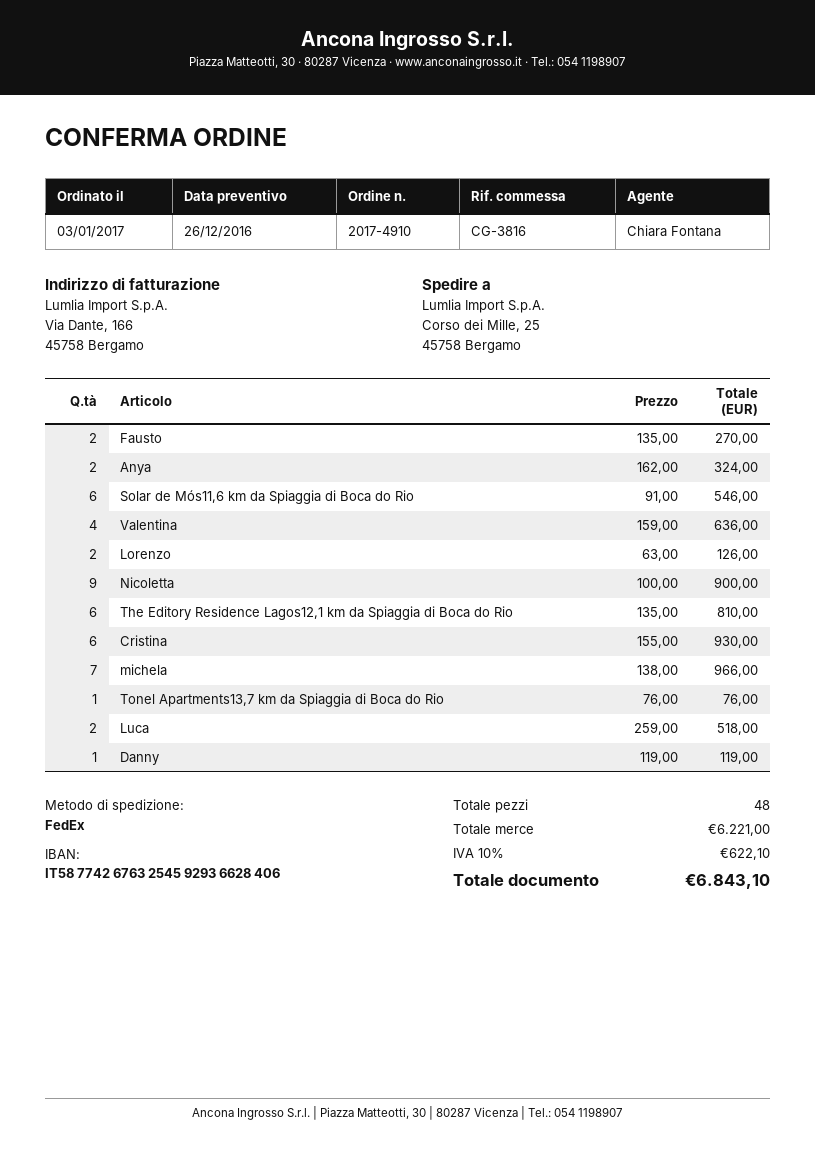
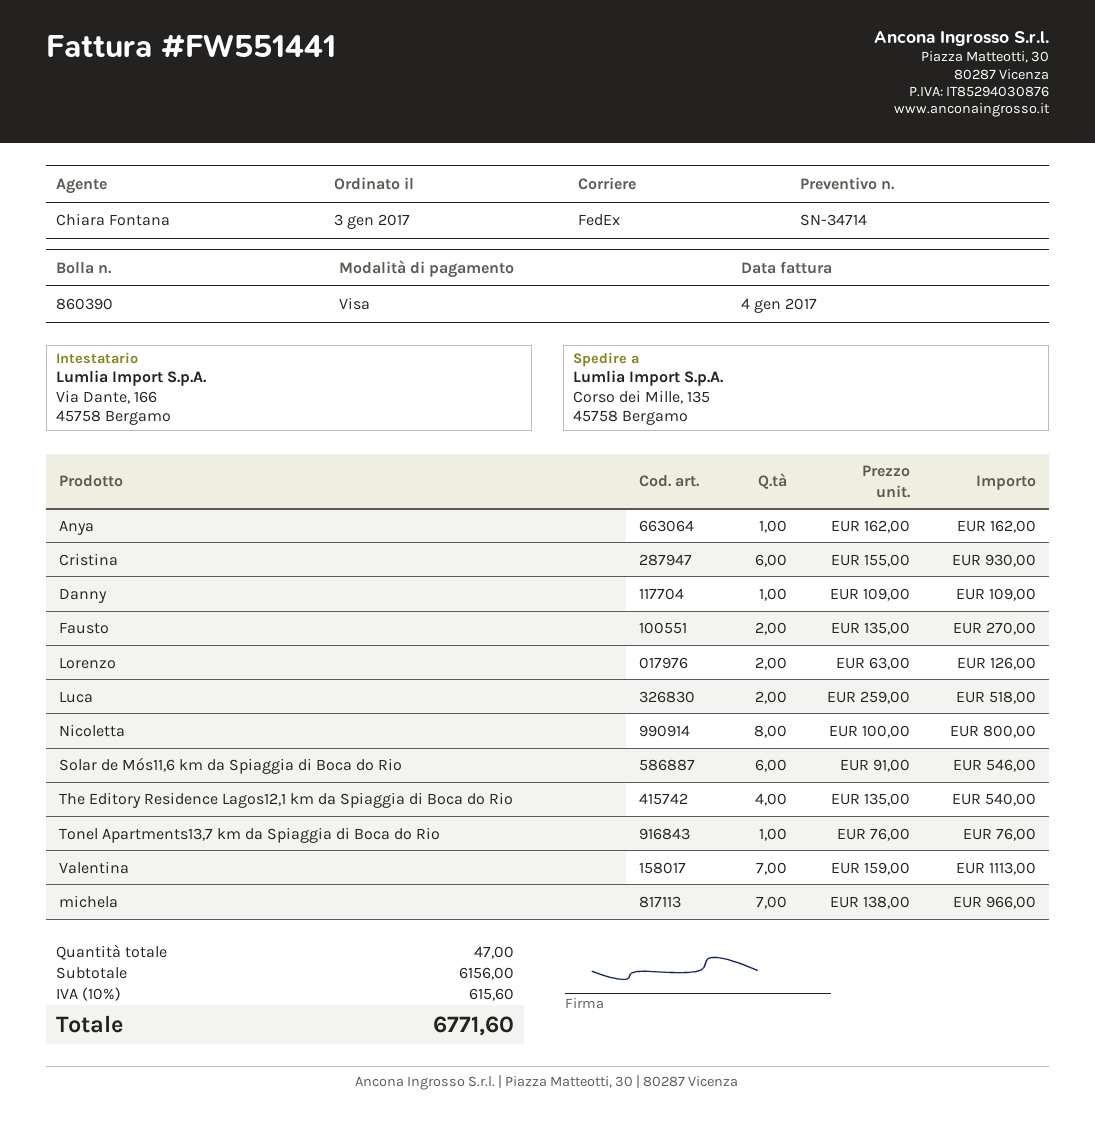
ship to: Corso dei Mille, 25, 45758 Bergamo -> Corso dei Mille, 135, 45758 Bergamo
Anya: 2 x 162.00 = 324.00 -> 1 x 162.00 = 162.00
Valentina: 4 x 159.00 = 636.00 -> 7 x 159.00 = 1113.00
Nicoletta: 9 x 100.00 = 900.00 -> 8 x 100.00 = 800.00
The Editory Residence Lagos12,1 km da Spiaggia di Boca do Rio: 6 x 135.00 = 810.00 -> 4 x 135.00 = 540.00
Danny: 1 x 119.00 = 119.00 -> 1 x 109.00 = 109.00
total quantity: 48 -> 47
subtotal: 6221.00 -> 6156.00
tax: 10% = 622.10 -> 10% = 615.60
total: 6843.10 -> 6771.60

